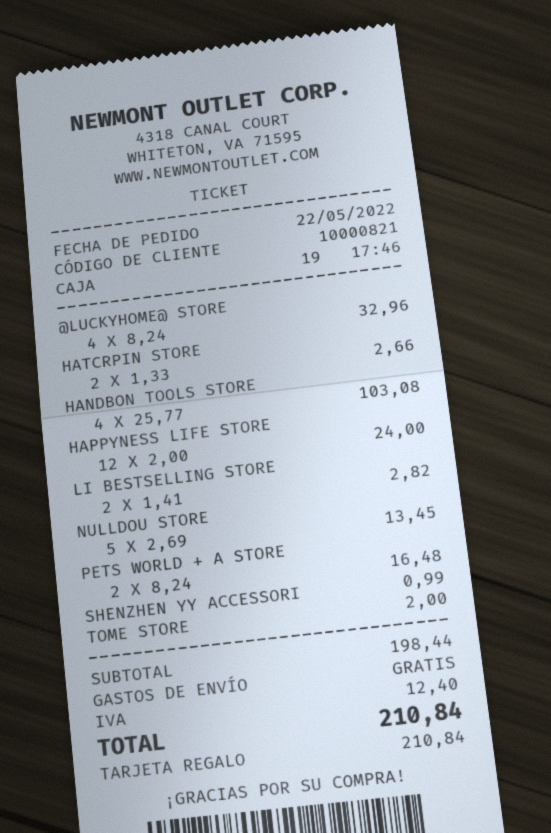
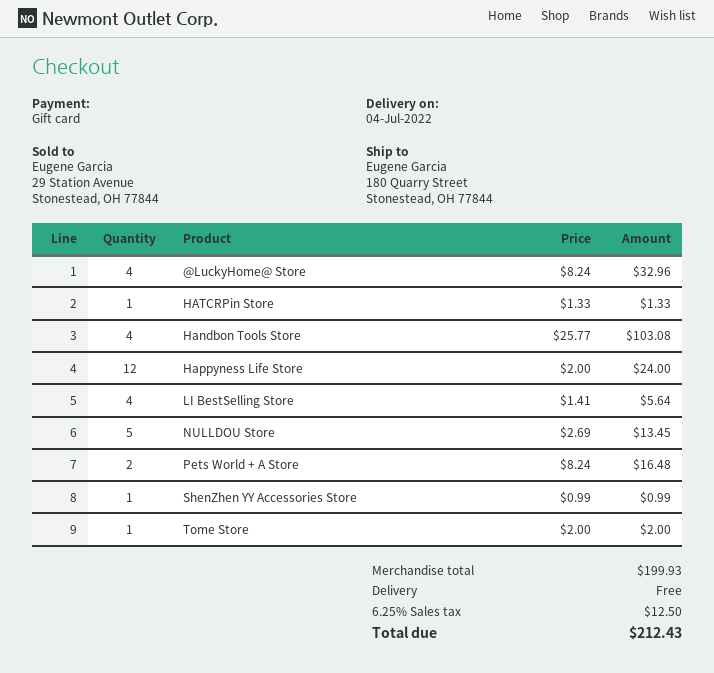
HATCRPIN STORE: 2 x 1.33 = 2.66 -> 1 x 1.33 = 1.33
LI BESTSELLING STORE: 2 x 1.41 = 2.82 -> 4 x 1.41 = 5.64
subtotal: 198.44 -> 199.93
tax: 12.40 -> 12.50
total: 210.84 -> 212.43

